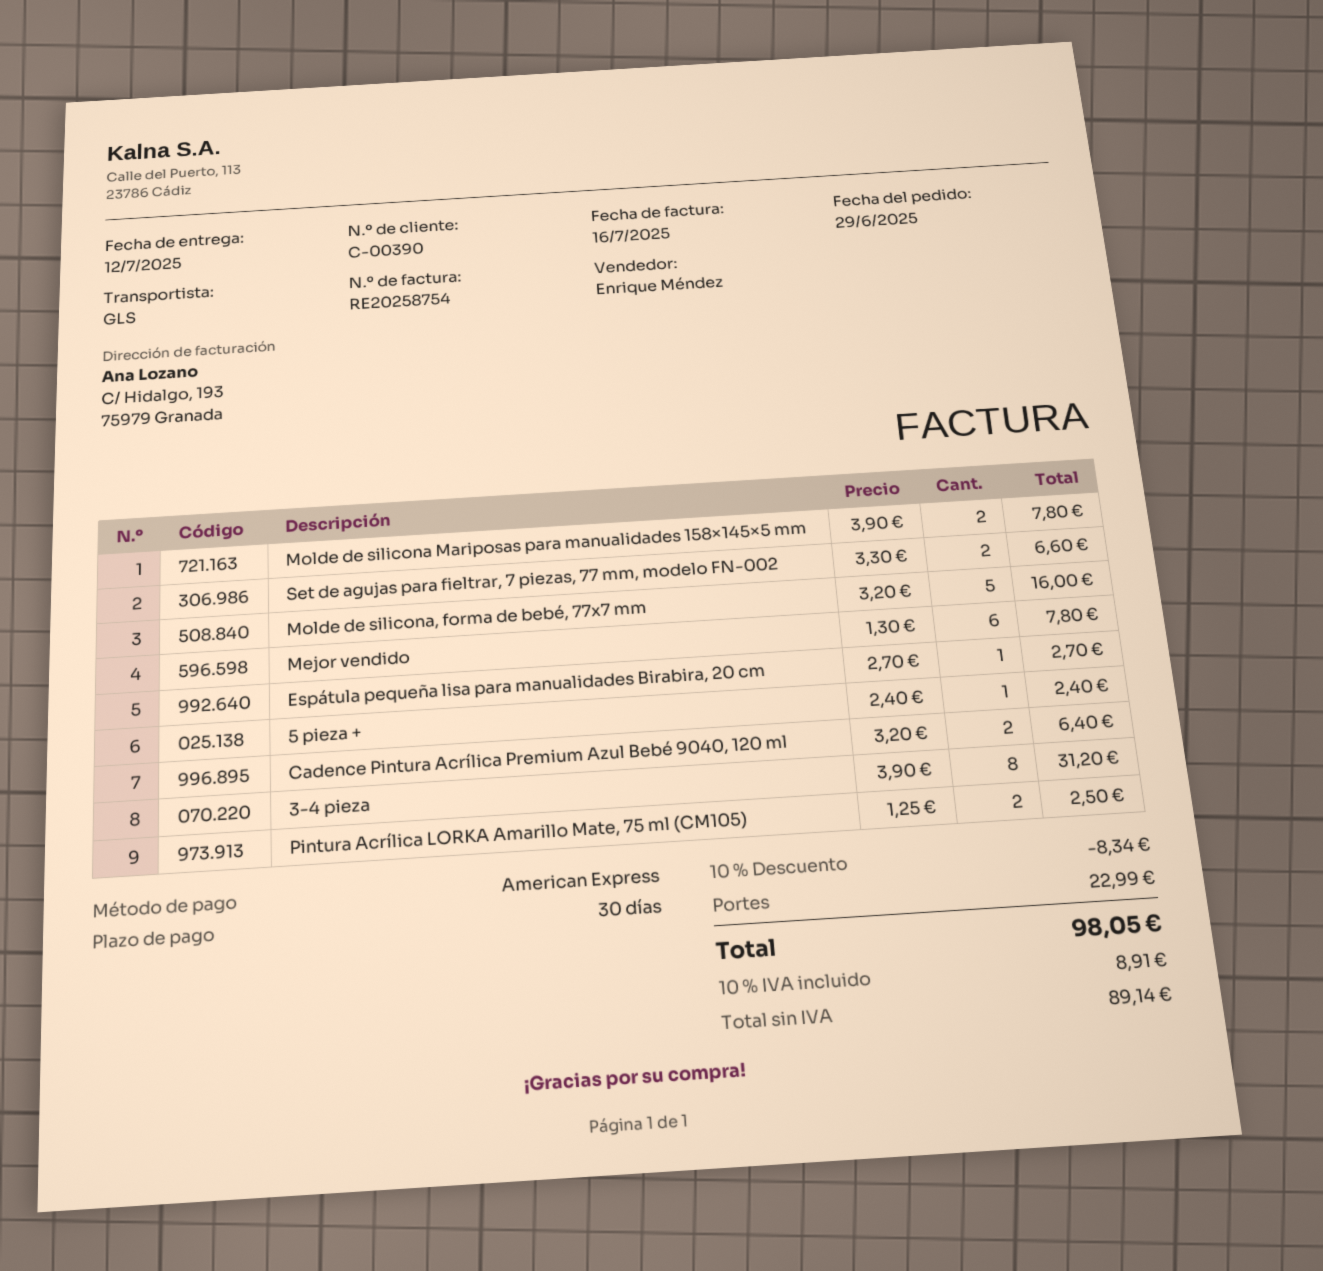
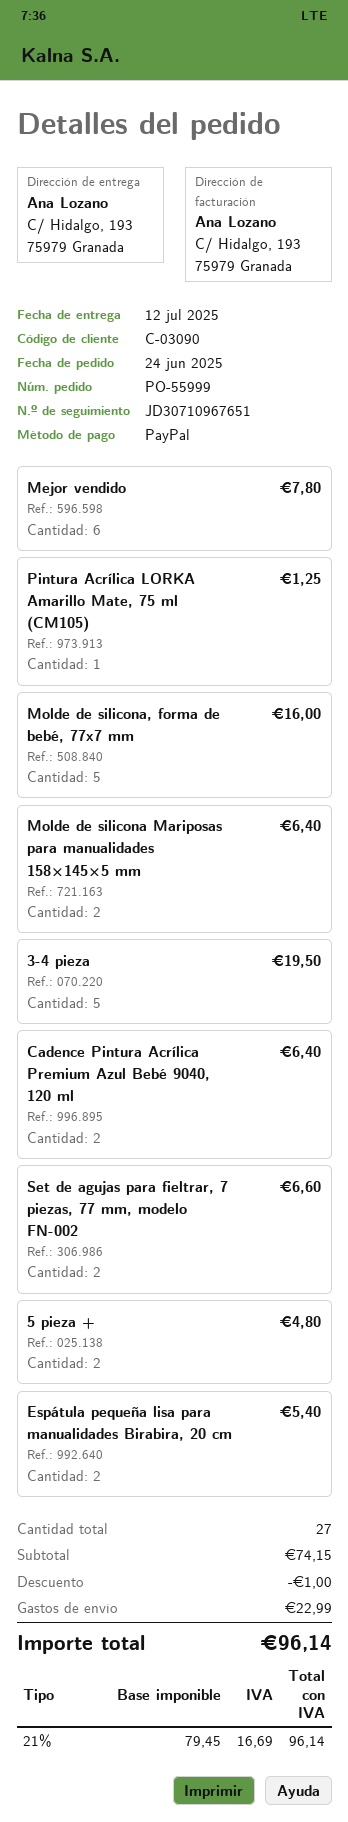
order date: 2025-06-29 -> 2025-06-24
customer number: C-00390 -> C-03090
payment method: American Express -> PayPal
Molde de silicona Mariposas para manualidades 158×145×5 mm: 2 for 7.80 -> 2 for 6.40
Espátula pequeña lisa para manualidades Birabira, 20 cm: 1 for 2.70 -> 2 for 5.40
5 pieza +: 1 for 2.40 -> 2 for 4.80
3-4 pieza: 8 for 31.20 -> 5 for 19.50
Pintura Acrílica LORKA Amarillo Mate, 75 ml (CM105): 2 for 2.50 -> 1 for 1.25
discount: 8.34 -> 1.00
net: 89.14 -> 79.45
tax: 10% = 8.91 -> 21% = 16.69
total: 98.05 -> 96.14

